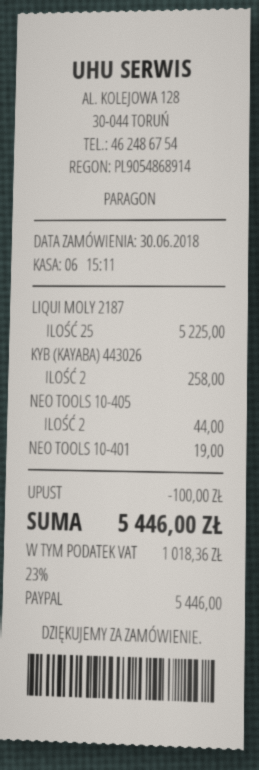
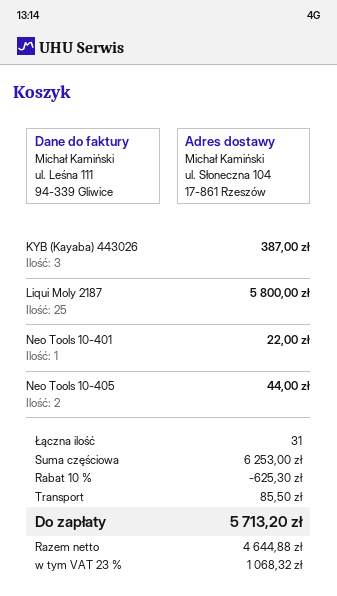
LIQUI MOLY 2187: 25 for 5225.00 -> 25 for 5800.00
KYB (KAYABA) 443026: 2 for 258.00 -> 3 for 387.00
NEO TOOLS 10-401: 1 for 19.00 -> 1 for 22.00
discount: 100.00 -> 625.30
shipping: none -> 85.50
tax: 23% = 1018.36 -> 23% = 1068.32
total: 5446.00 -> 5713.20

